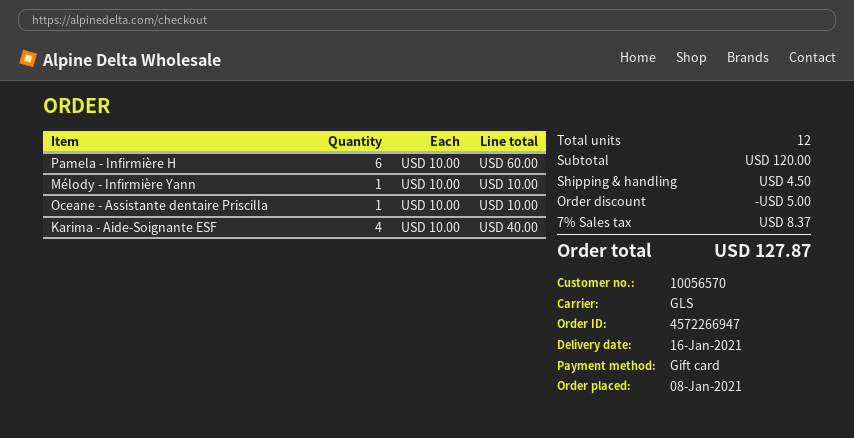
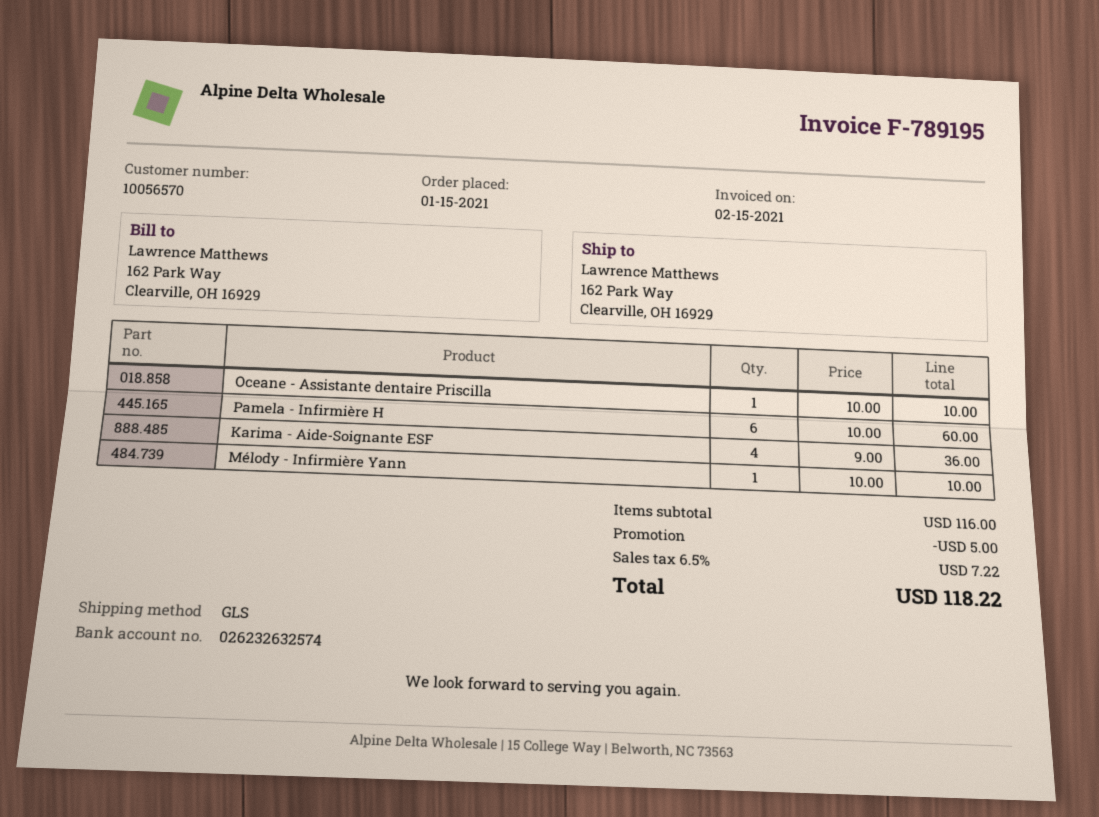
order date: 2021-01-08 -> 2021-01-15
Karima - Aide-Soignante ESF: 4 x 10.00 = 40.00 -> 4 x 9.00 = 36.00
subtotal: 120.00 -> 116.00
shipping: 4.50 -> none
tax: 7% = 8.37 -> 6.5% = 7.22
total: 127.87 -> 118.22

